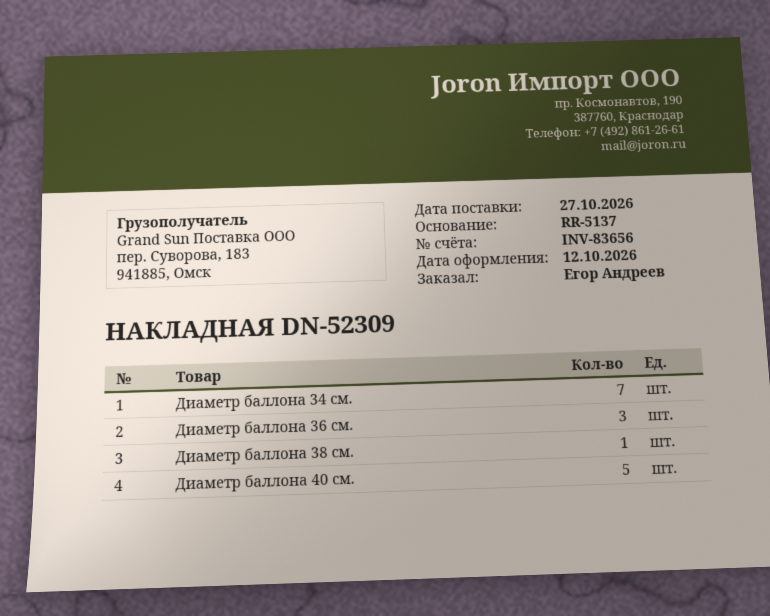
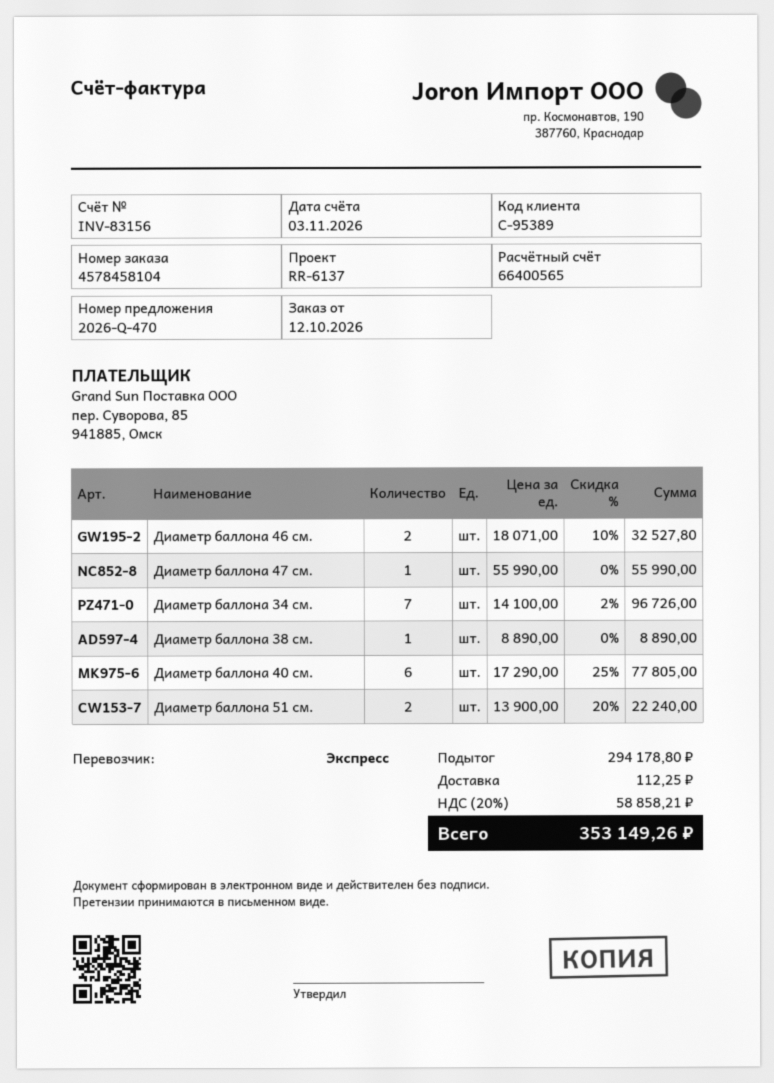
invoice number: INV-83656 -> INV-83156
reference: RR-5137 -> RR-6137
Диаметр баллона 36 см.: 3 -> none
Диаметр баллона 40 см.: 5 -> 6
Диаметр баллона 46 см.: none -> 2
Диаметр баллона 47 см.: none -> 1
Диаметр баллона 51 см.: none -> 2

